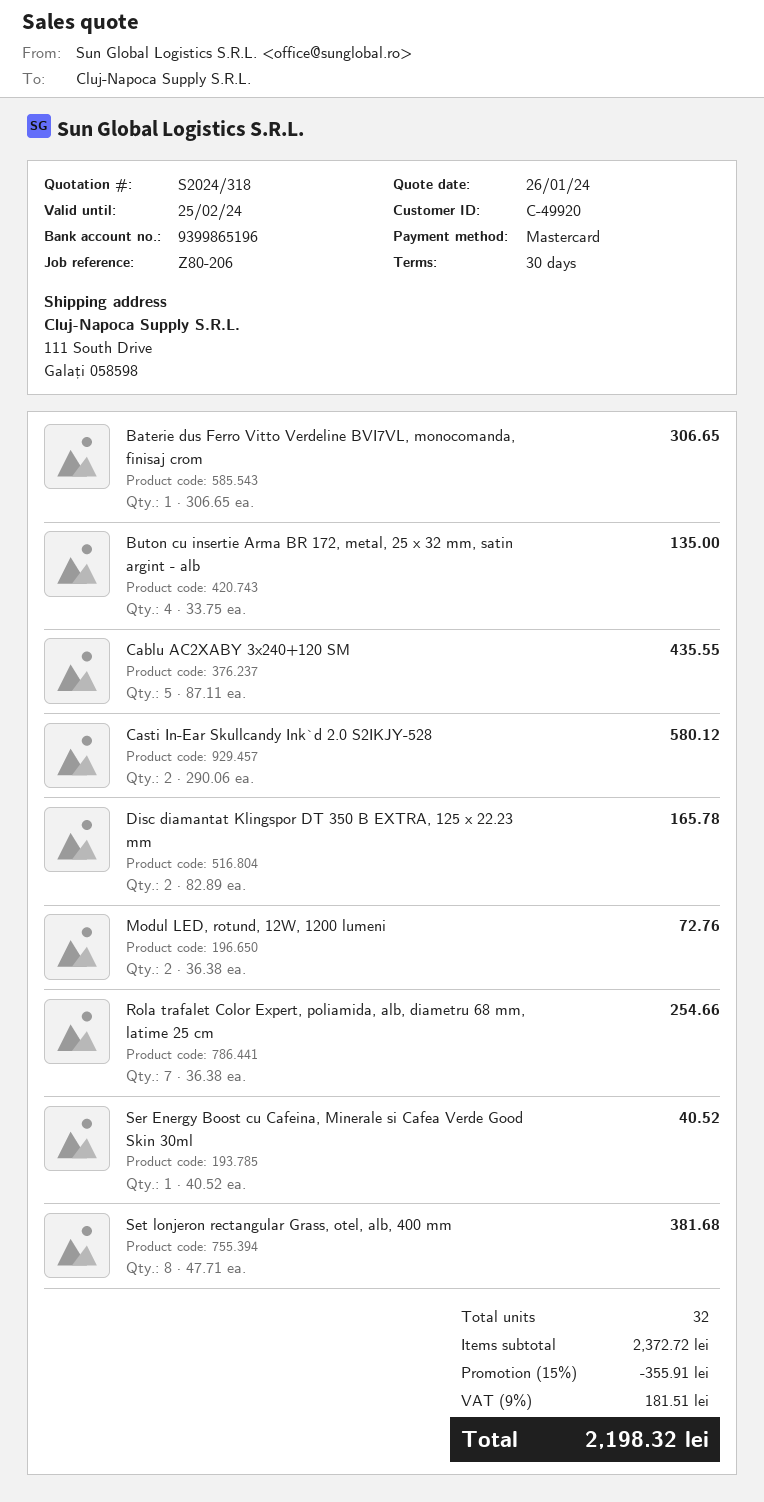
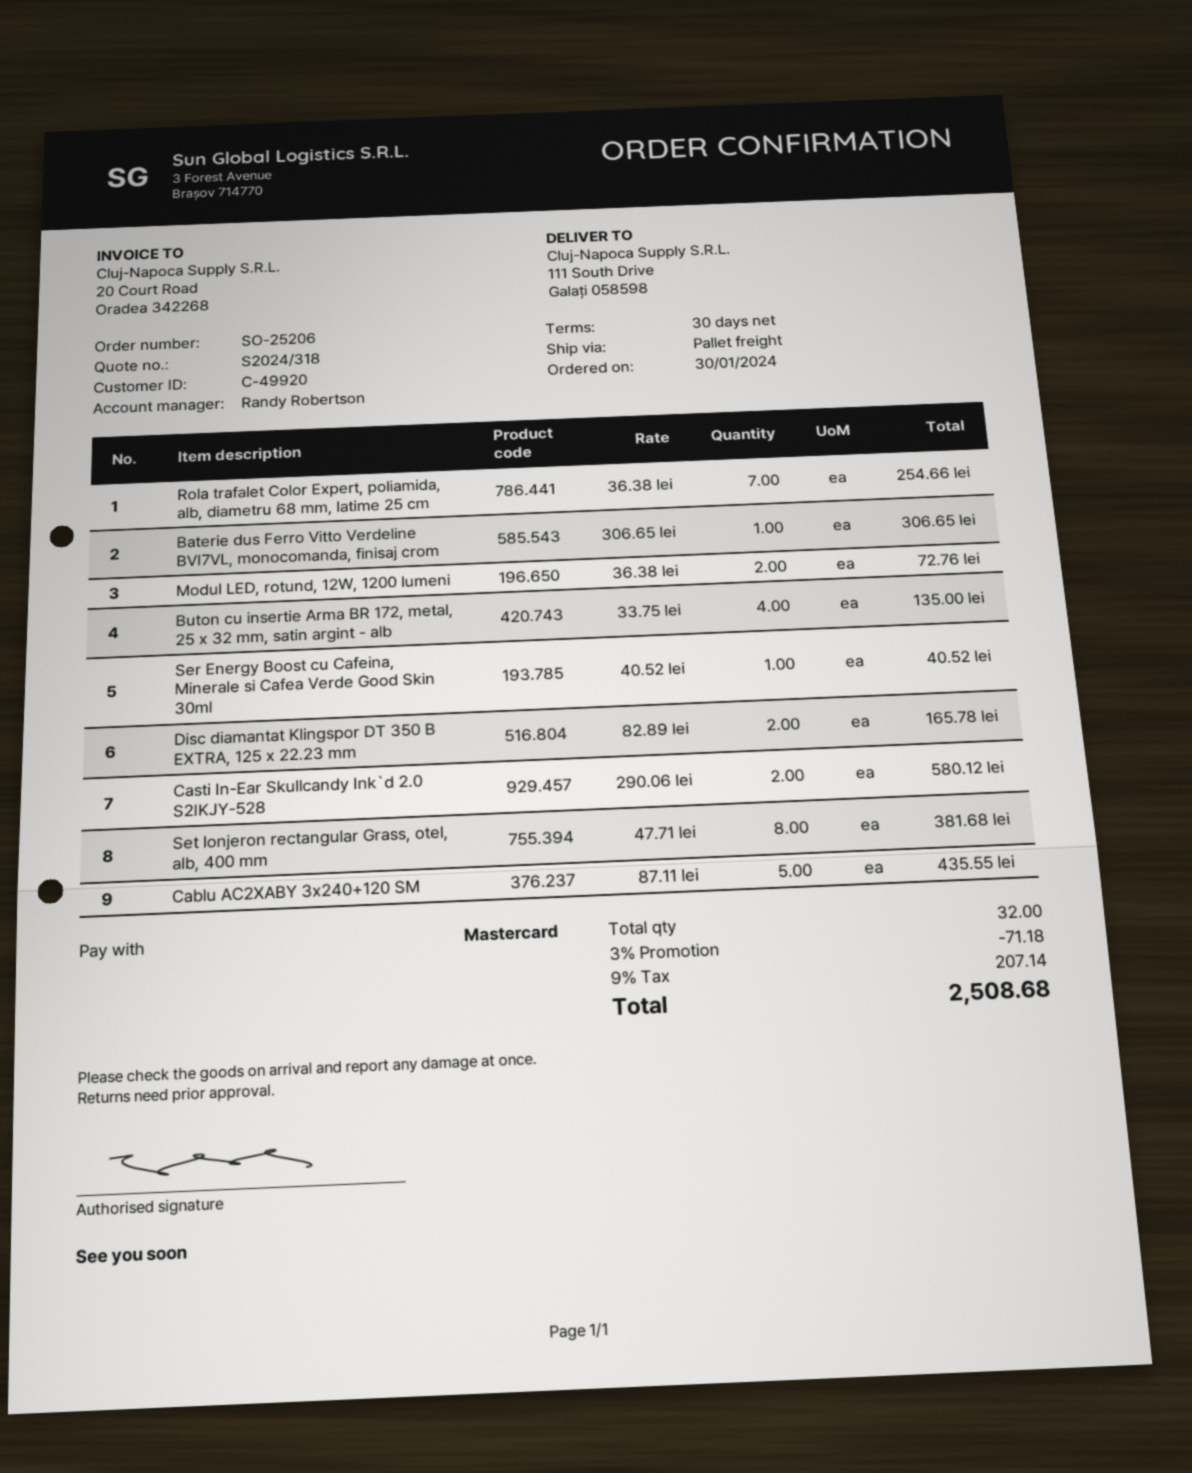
discount: 15% = 355.91 -> 3% = 71.18
tax: 9% = 181.51 -> 9% = 207.14
total: 2198.32 -> 2508.68

